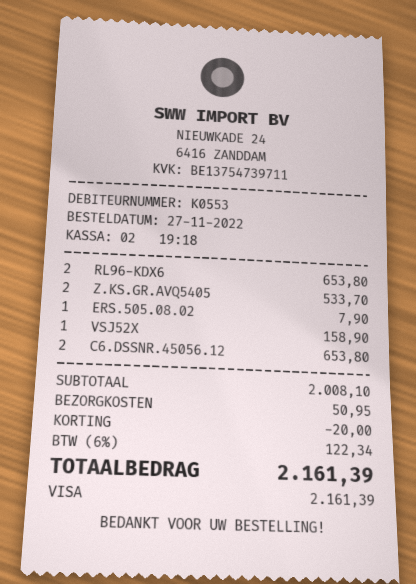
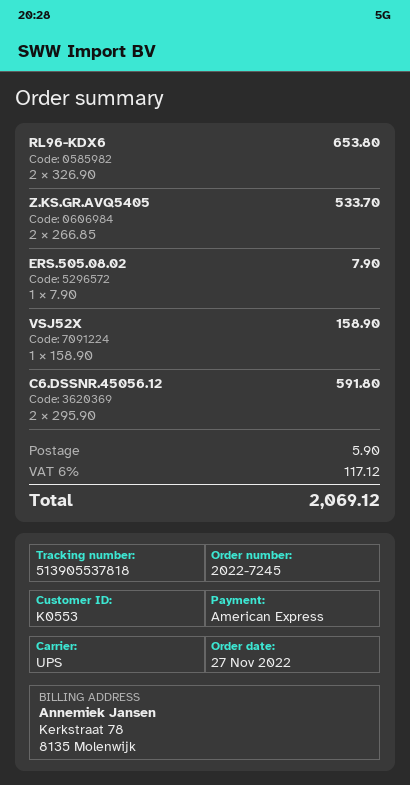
payment method: Visa -> American Express
C6.DSSNR.45056.12: 2 for 653.80 -> 2 for 591.80
discount: 20.00 -> none
shipping: 50.95 -> 5.90
tax: 6% = 122.34 -> 6% = 117.12
total: 2161.39 -> 2069.12

